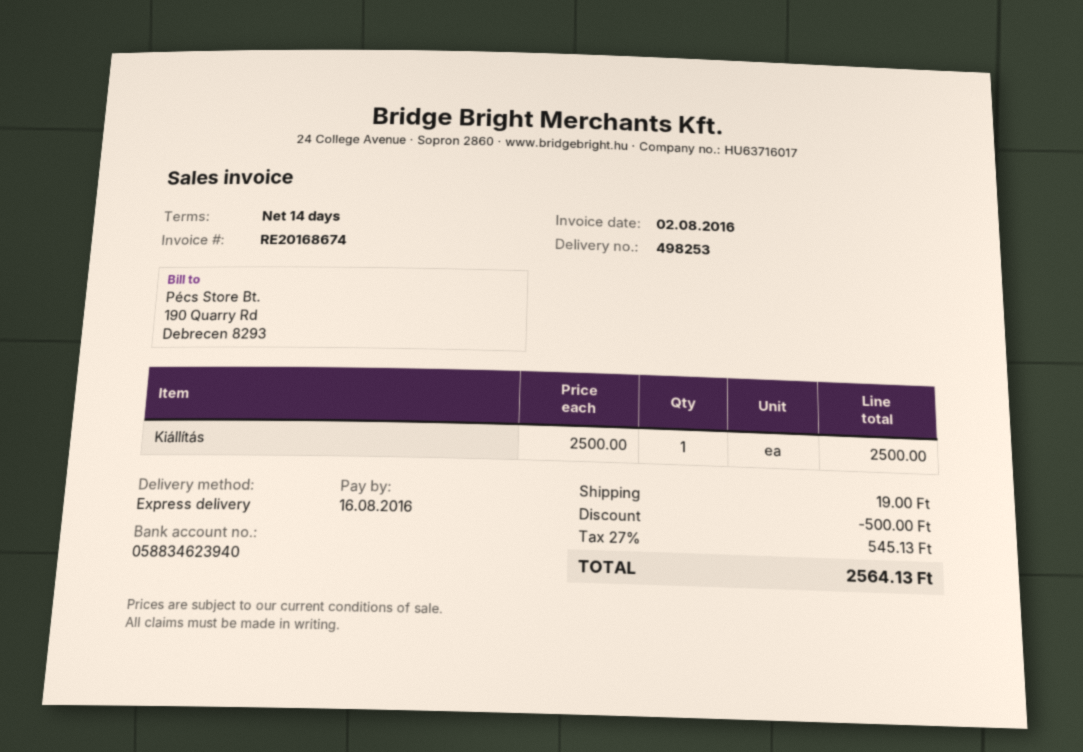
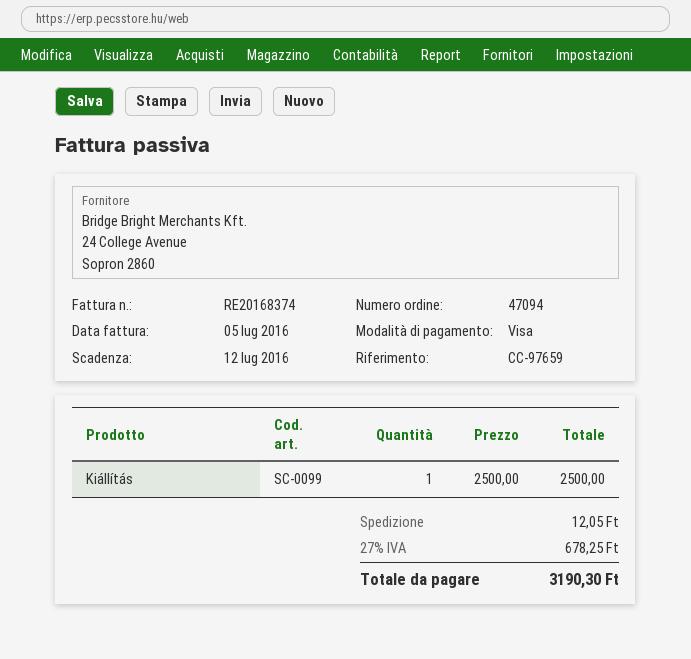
invoice number: RE20168674 -> RE20168374
invoice date: 2016-08-02 -> 2016-07-05
due date: 2016-08-16 -> 2016-07-12
discount: 500.00 -> none
shipping: 19.00 -> 12.05
tax: 27% = 545.13 -> 27% = 678.25
total: 2564.13 -> 3190.30

